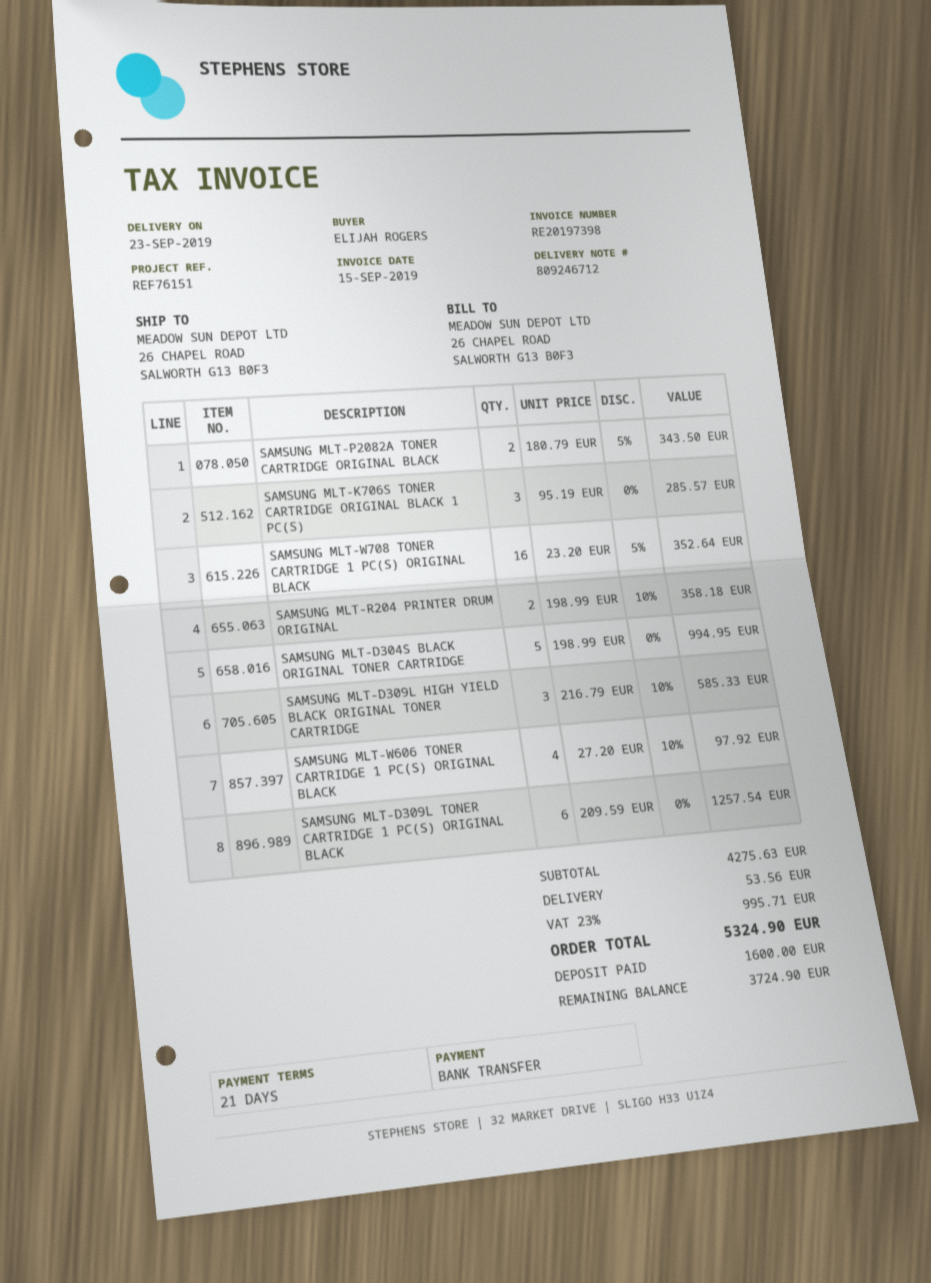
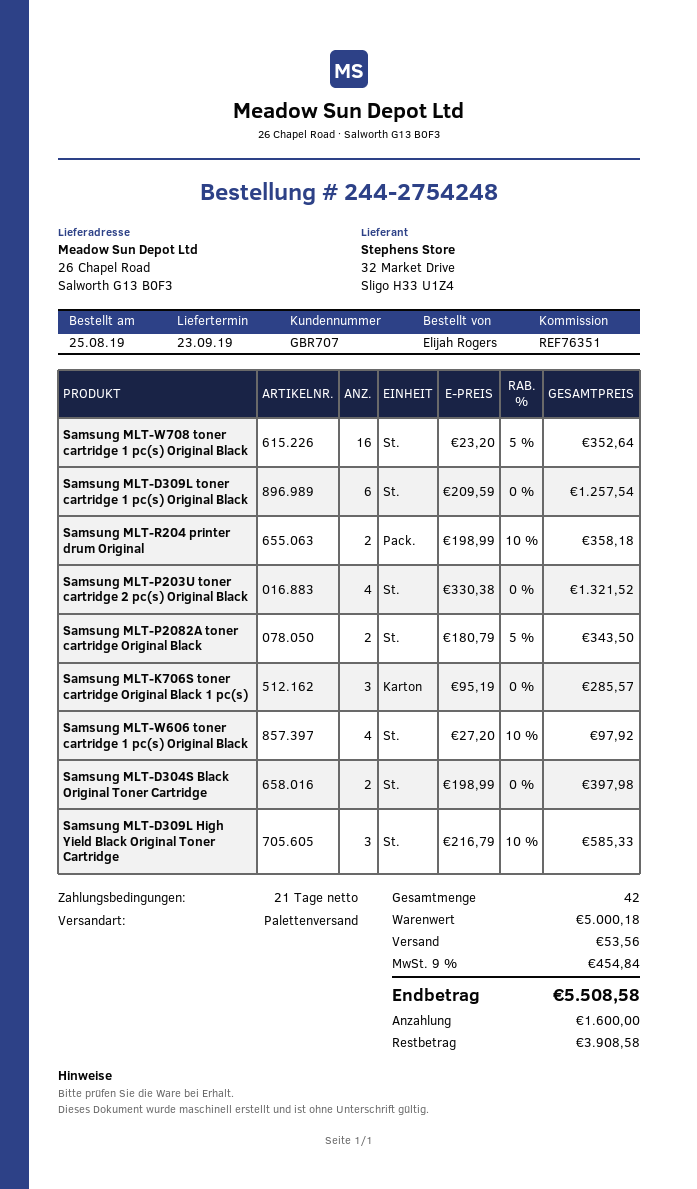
reference: REF76151 -> REF76351
SAMSUNG MLT-D304S BLACK ORIGINAL TONER CARTRIDGE: 5 x 198.99 = 994.95 -> 2 x 198.99 = 397.98
Samsung MLT-P203U toner cartridge 2 pc(s) Original Black: none -> 4 x 330.38 = 1321.52
subtotal: 4275.63 -> 5000.18
tax: 23% = 995.71 -> 9% = 454.84
total: 5324.90 -> 5508.58
balance: 3724.90 -> 3908.58

